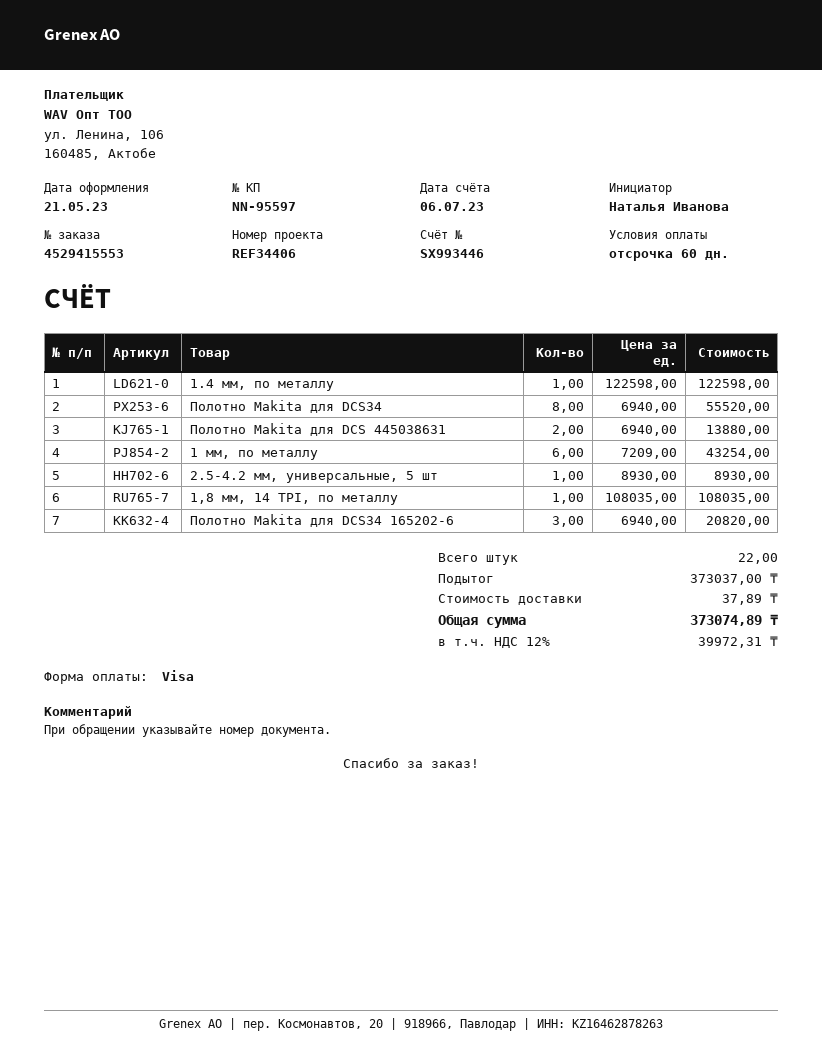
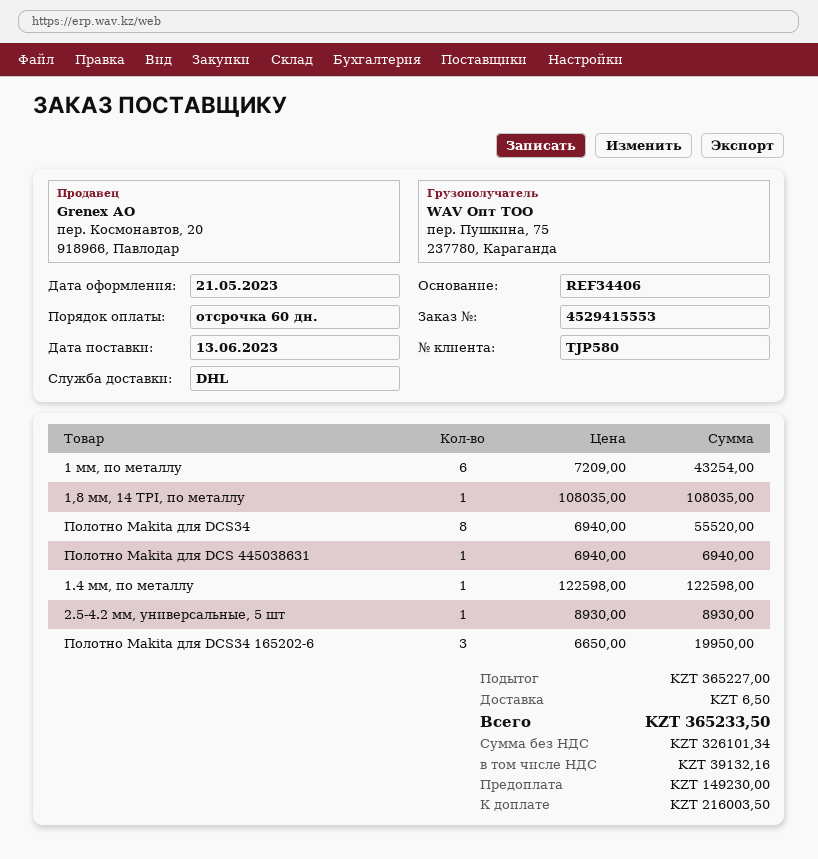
Полотно Makita для DCS 445038631: 2 x 6940.00 = 13880.00 -> 1 x 6940.00 = 6940.00
Полотно Makita для DCS34 165202-6: 3 x 6940.00 = 20820.00 -> 3 x 6650.00 = 19950.00
subtotal: 373037.00 -> 365227.00
shipping: 37.89 -> 6.50
tax: 39972.31 -> 39132.16
total: 373074.89 -> 365233.50

